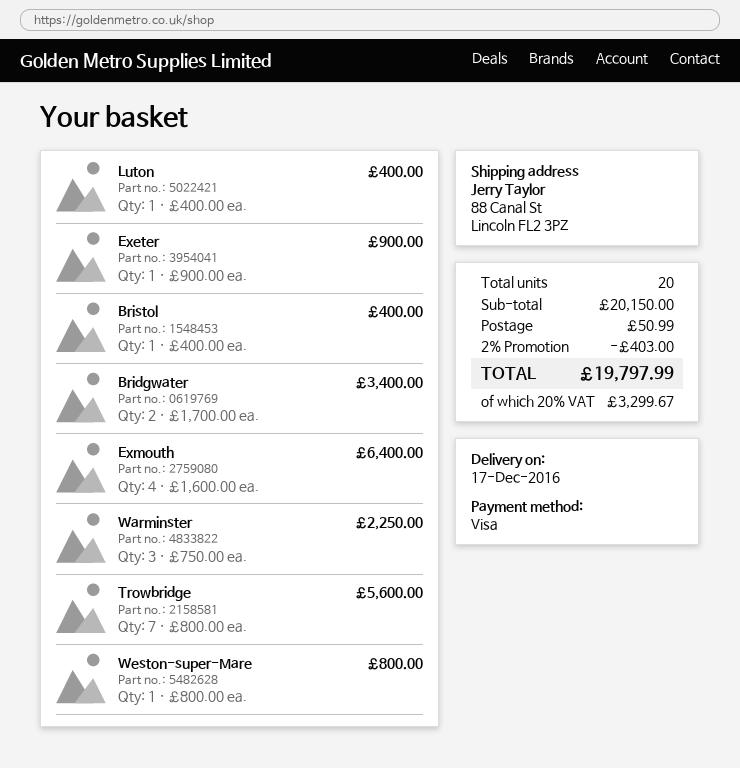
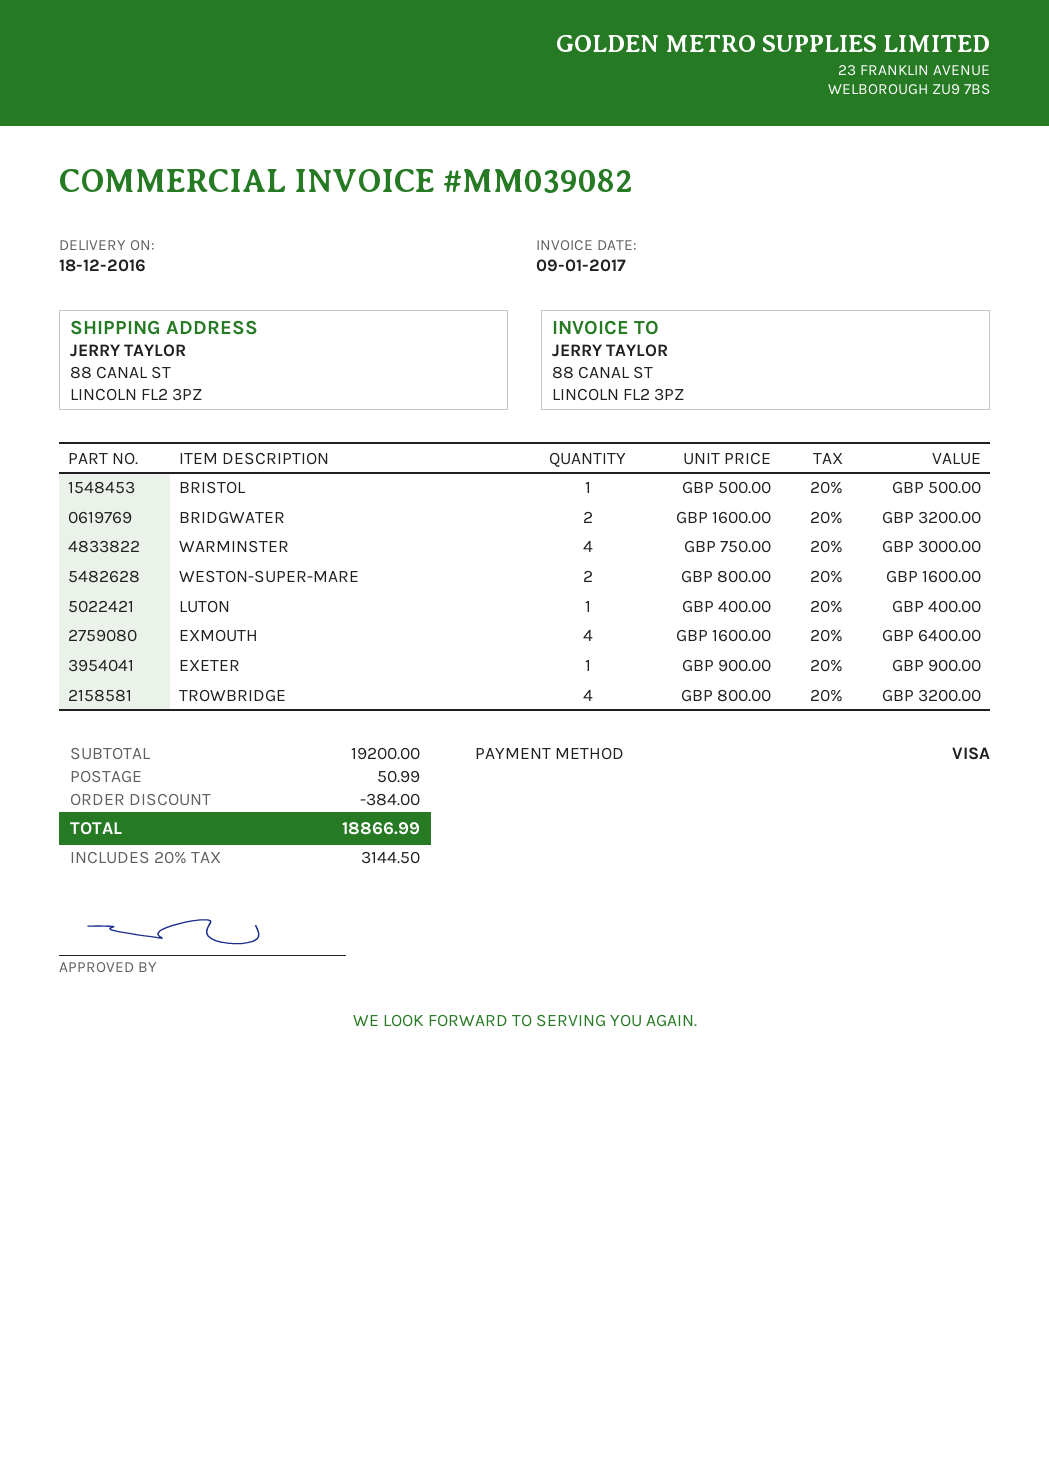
delivery date: 2016-12-17 -> 2016-12-18
Bristol: 1 x 400.00 = 400.00 -> 1 x 500.00 = 500.00
Bridgwater: 2 x 1700.00 = 3400.00 -> 2 x 1600.00 = 3200.00
Warminster: 3 x 750.00 = 2250.00 -> 4 x 750.00 = 3000.00
Trowbridge: 7 x 800.00 = 5600.00 -> 4 x 800.00 = 3200.00
Weston-super-Mare: 1 x 800.00 = 800.00 -> 2 x 800.00 = 1600.00
subtotal: 20150.00 -> 19200.00
discount: 403.00 -> 384.00
tax: 20% = 3299.67 -> 20% = 3144.50
total: 19797.99 -> 18866.99

